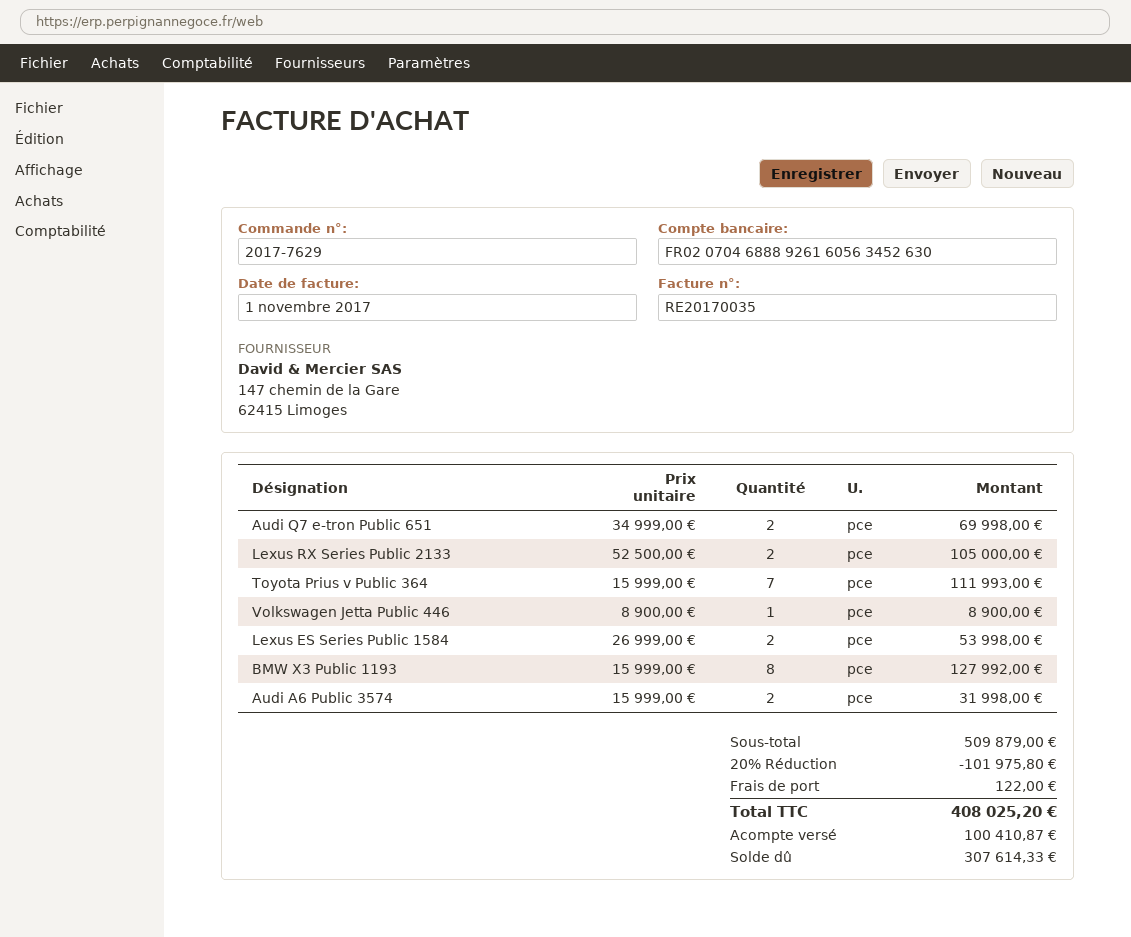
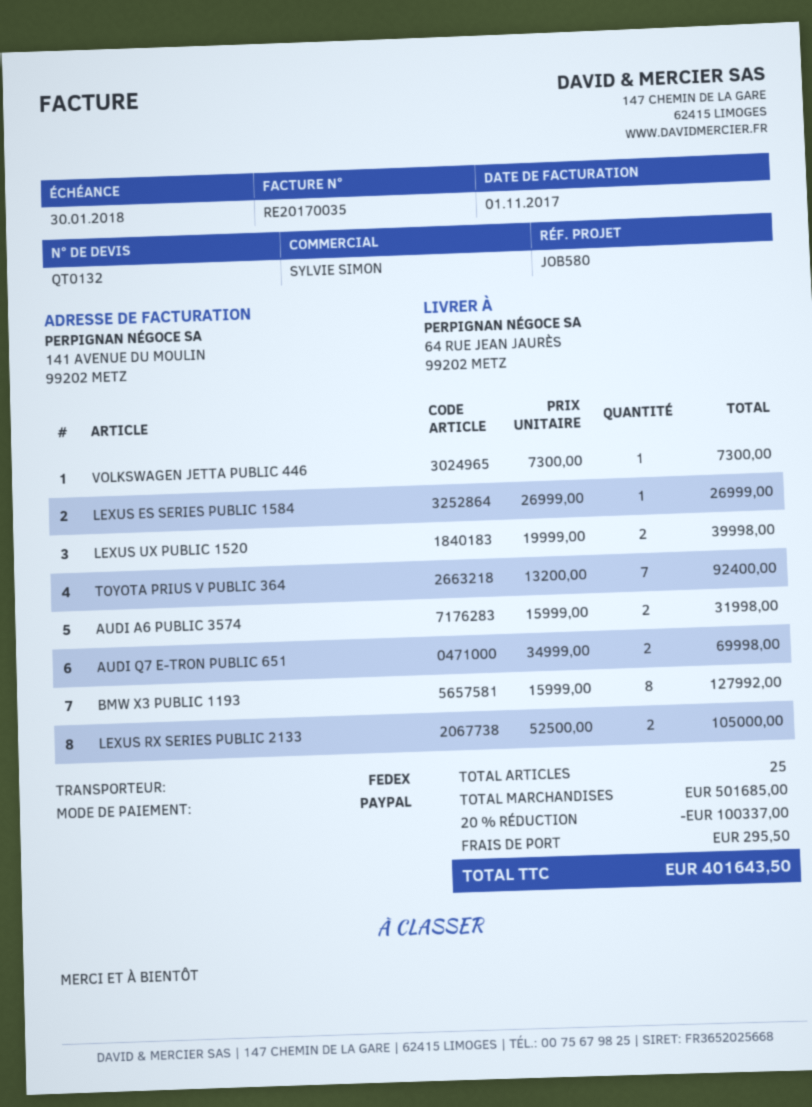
Toyota Prius v Public 364: 7 x 15999.00 = 111993.00 -> 7 x 13200.00 = 92400.00
Volkswagen Jetta Public 446: 1 x 8900.00 = 8900.00 -> 1 x 7300.00 = 7300.00
Lexus ES Series Public 1584: 2 x 26999.00 = 53998.00 -> 1 x 26999.00 = 26999.00
LEXUS UX PUBLIC 1520: none -> 2 x 19999.00 = 39998.00
subtotal: 509879.00 -> 501685.00
discount: 20% = 101975.80 -> 20% = 100337.00
shipping: 122.00 -> 295.50
total: 408025.20 -> 401643.50

